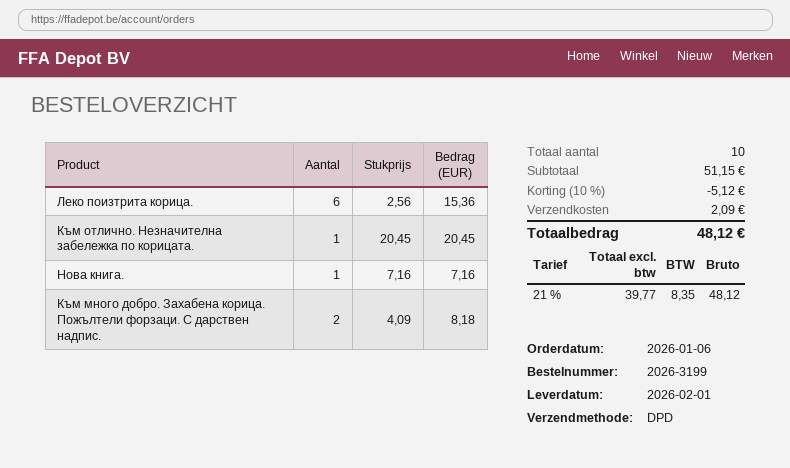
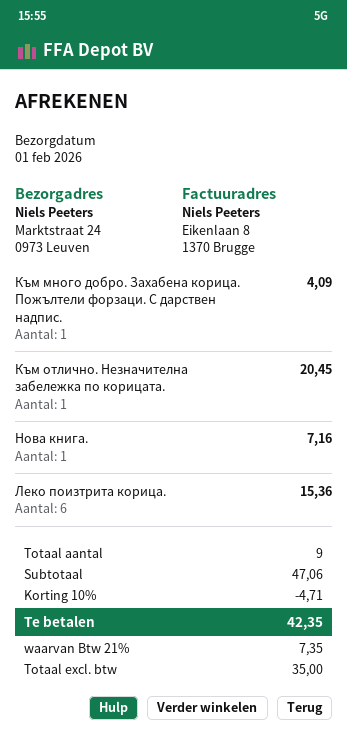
Към много добро. Захабена корица. Пожълтели форзаци. С дарствен надпис.: 2 for 8.18 -> 1 for 4.09
total quantity: 10 -> 9
subtotal: 51.15 -> 47.06
discount: 10% = 5.12 -> 10% = 4.71
shipping: 2.09 -> none
net: 39.77 -> 35.00
tax: 21% = 8.35 -> 21% = 7.35
total: 48.12 -> 42.35

